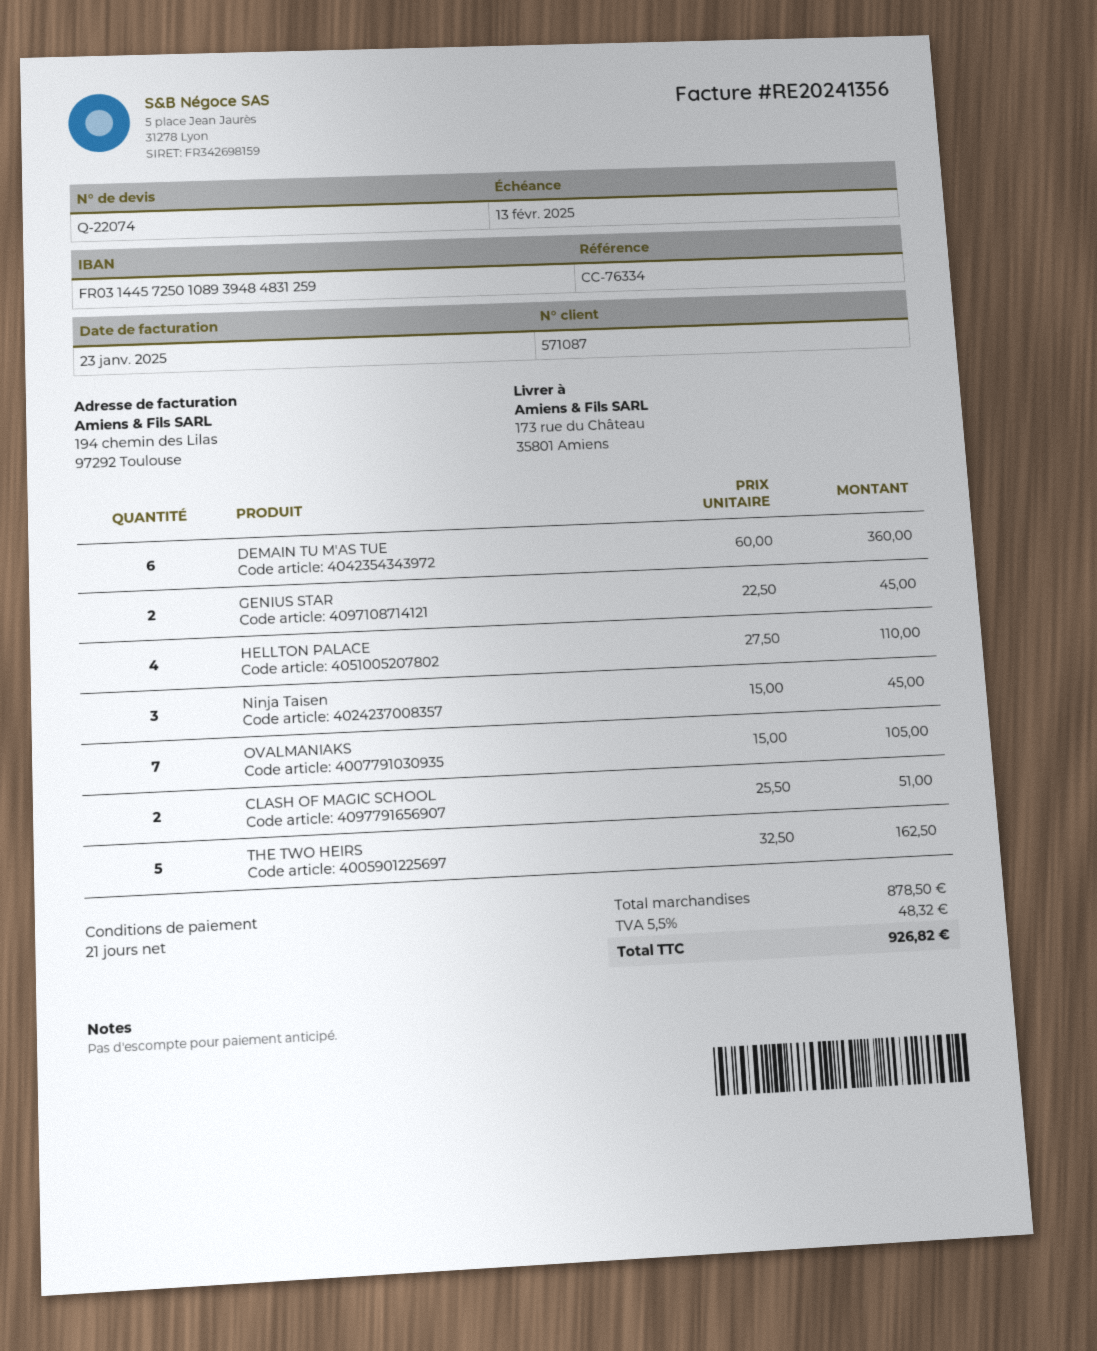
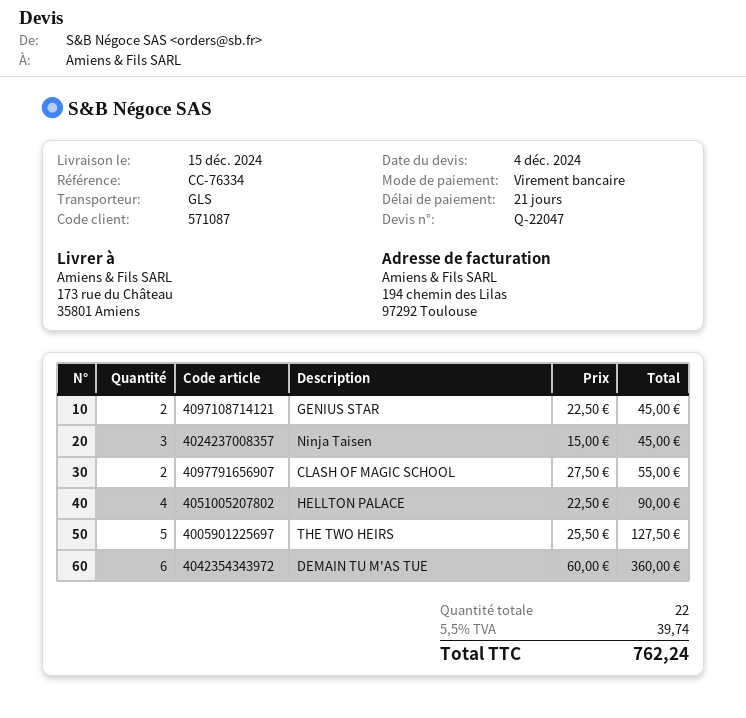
quote number: Q-22074 -> Q-22047
HELLTON PALACE: 4 x 27.50 = 110.00 -> 4 x 22.50 = 90.00
OVALMANIAKS: 7 x 15.00 = 105.00 -> none
CLASH OF MAGIC SCHOOL: 2 x 25.50 = 51.00 -> 2 x 27.50 = 55.00
THE TWO HEIRS: 5 x 32.50 = 162.50 -> 5 x 25.50 = 127.50
tax: 5.5% = 48.32 -> 5.5% = 39.74
total: 926.82 -> 762.24

